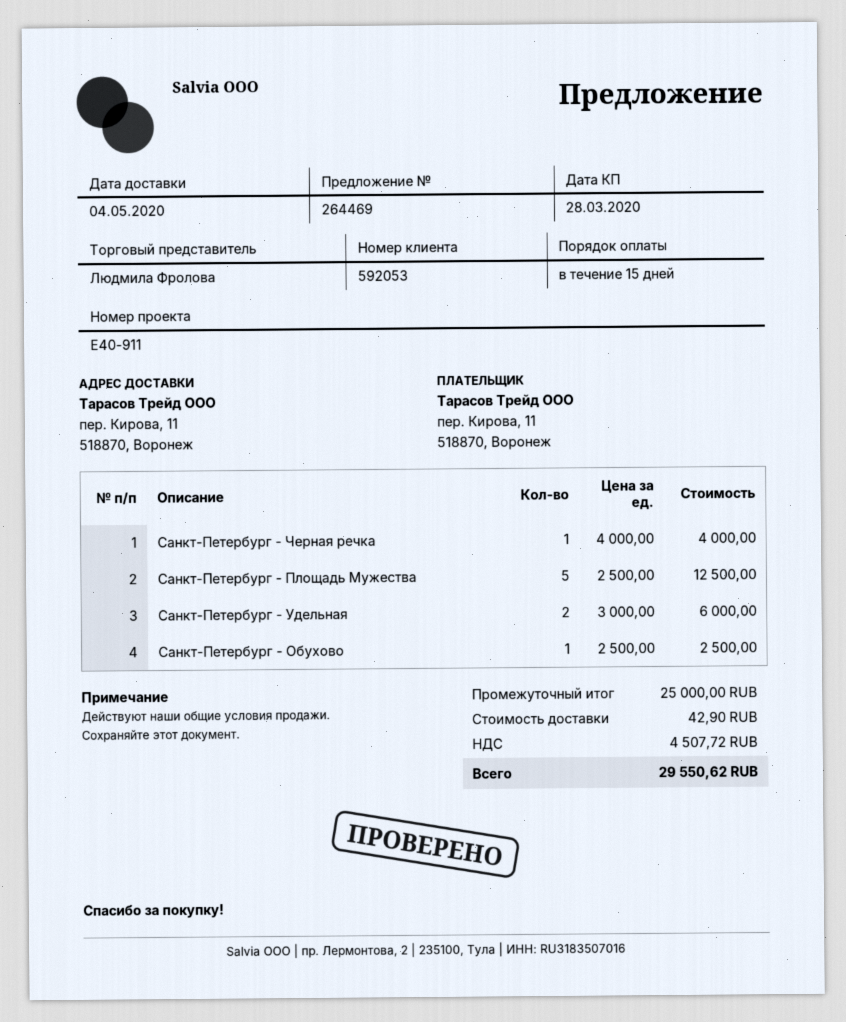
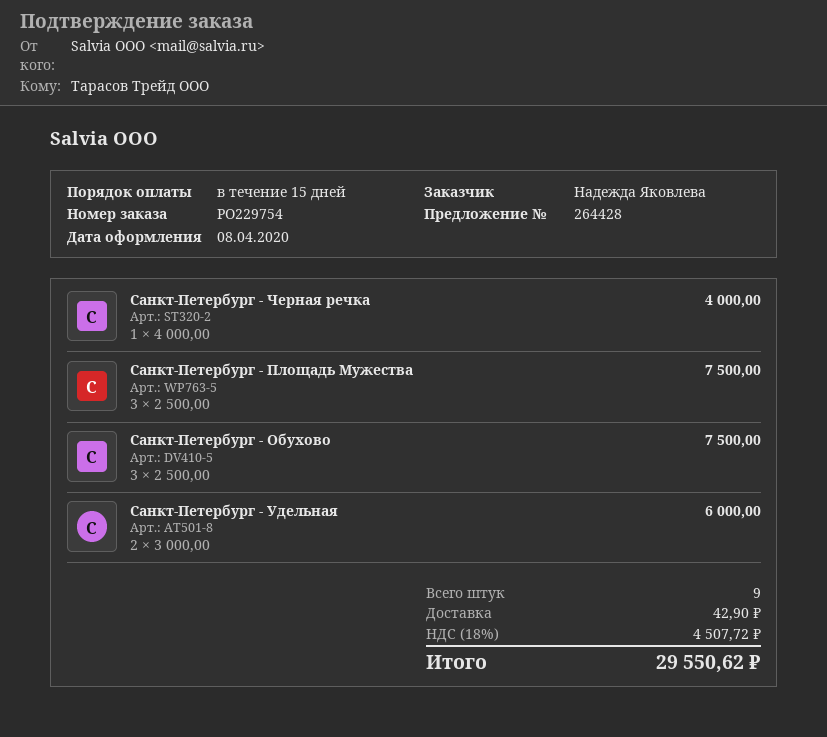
quote number: 264469 -> 264428
Санкт-Петербург - Площадь Мужества: 5 x 2500.00 = 12500.00 -> 3 x 2500.00 = 7500.00
Санкт-Петербург - Обухово: 1 x 2500.00 = 2500.00 -> 3 x 2500.00 = 7500.00

